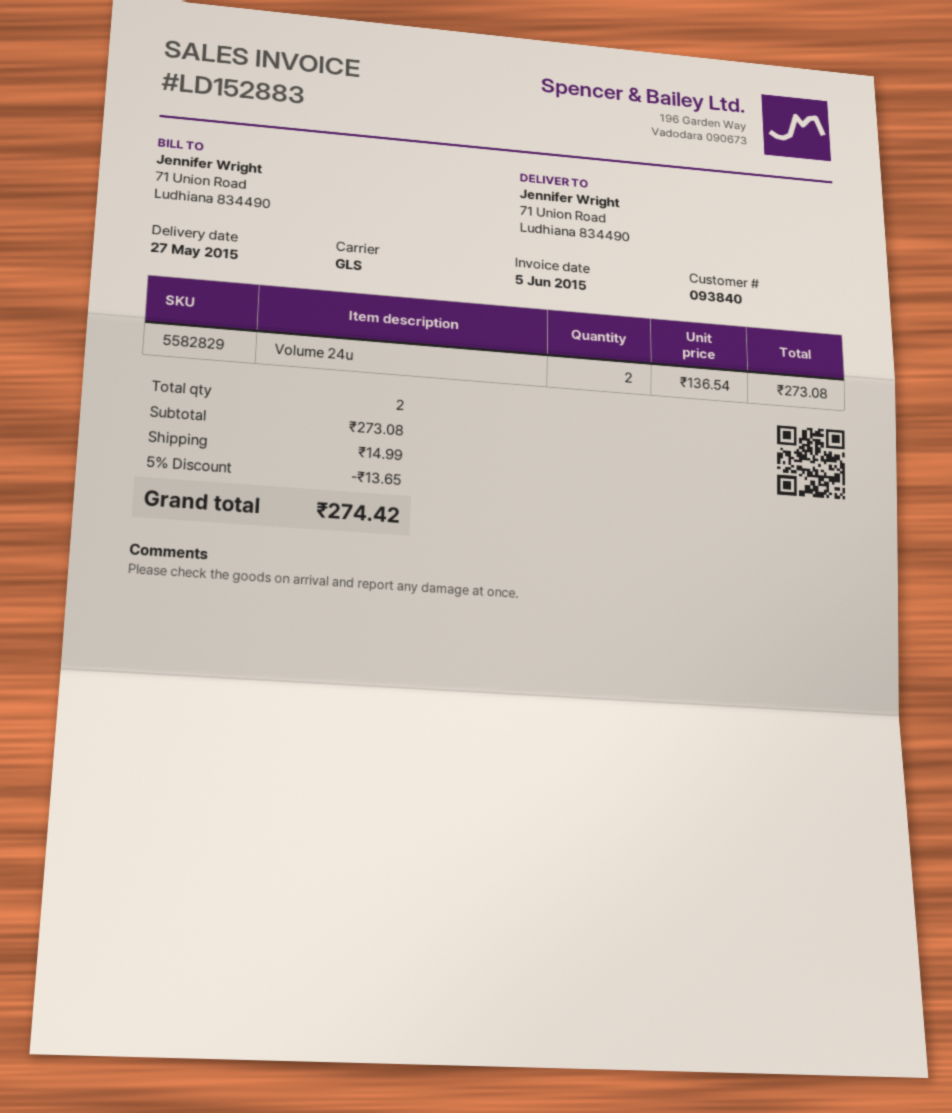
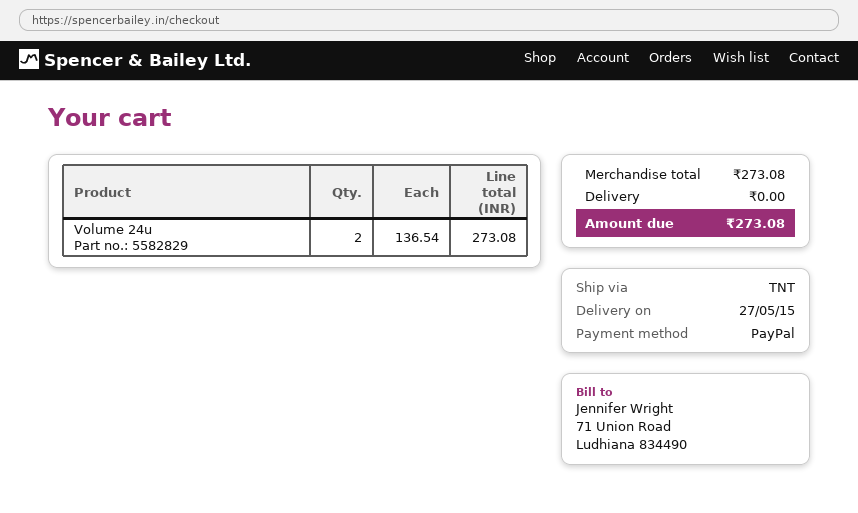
shipping method: GLS -> TNT
discount: 5% = 13.65 -> none
shipping: 14.99 -> 0.00
total: 274.42 -> 273.08

